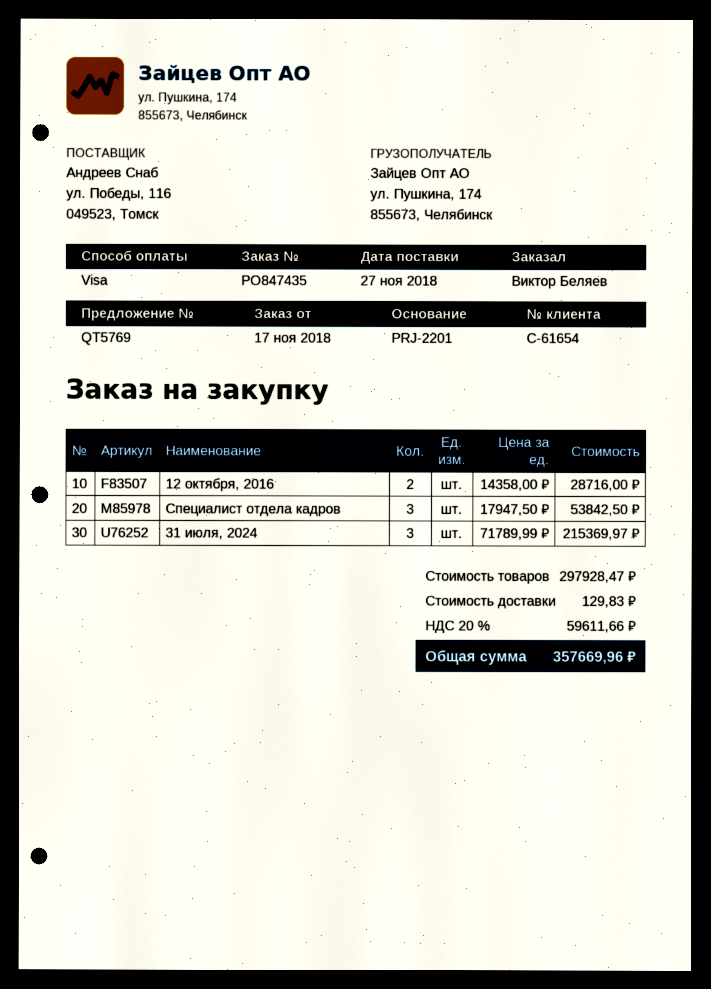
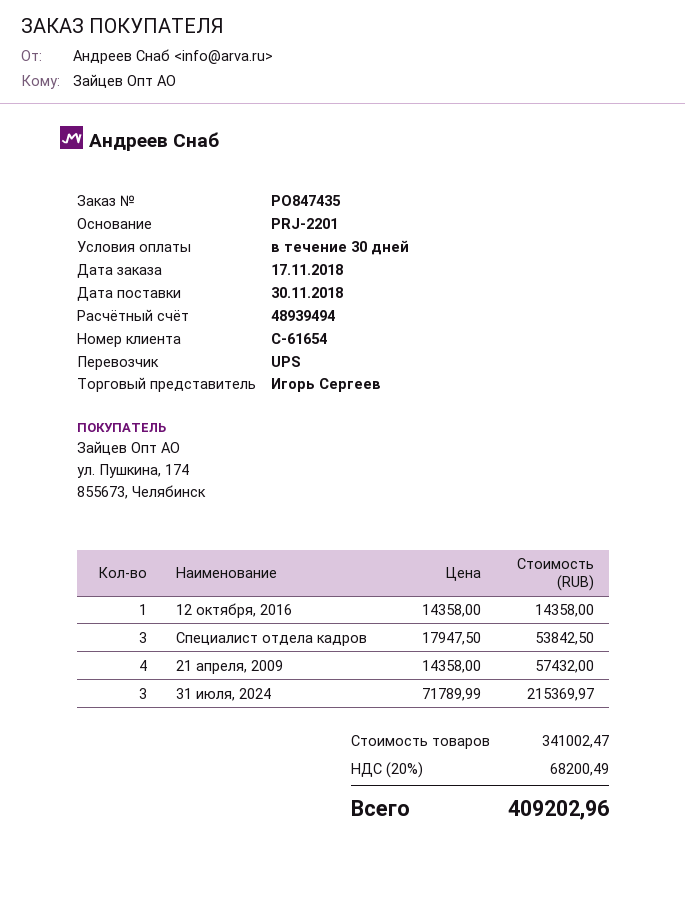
delivery date: 2018-11-27 -> 2018-11-30
12 октября, 2016: 2 x 14358.00 = 28716.00 -> 1 x 14358.00 = 14358.00
21 апреля, 2009: none -> 4 x 14358.00 = 57432.00
subtotal: 297928.47 -> 341002.47
shipping: 129.83 -> none
tax: 20% = 59611.66 -> 20% = 68200.49
total: 357669.96 -> 409202.96

